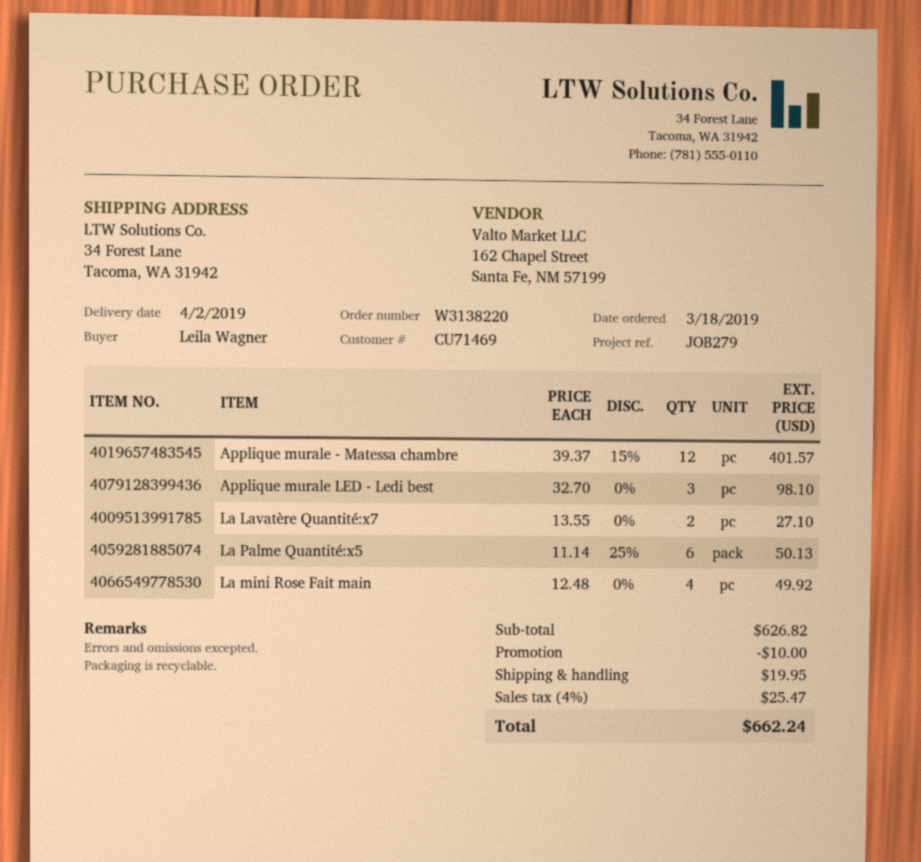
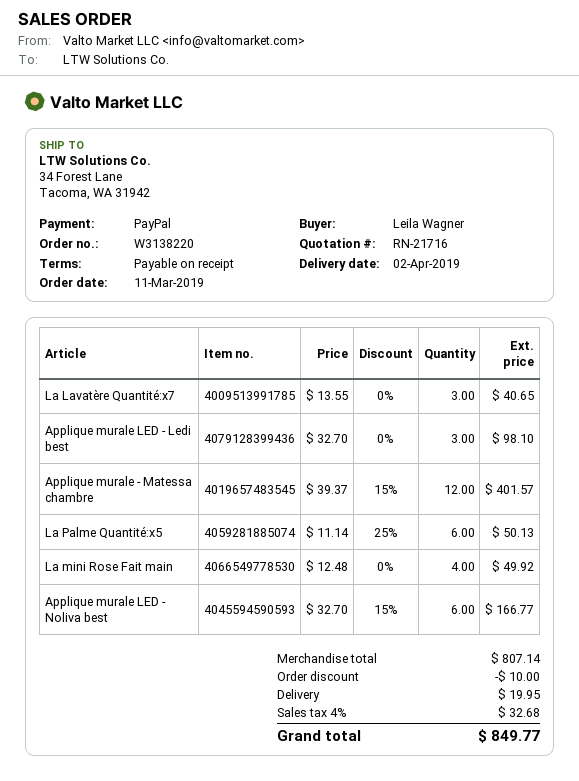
order date: 2019-03-18 -> 2019-03-11
La Lavatère Quantité:x7: 2 x 13.55 = 27.10 -> 3 x 13.55 = 40.65
Applique murale LED - Noliva best: none -> 6 x 32.70 - 15% = 166.77
subtotal: 626.82 -> 807.14
tax: 4% = 25.47 -> 4% = 32.68
total: 662.24 -> 849.77

